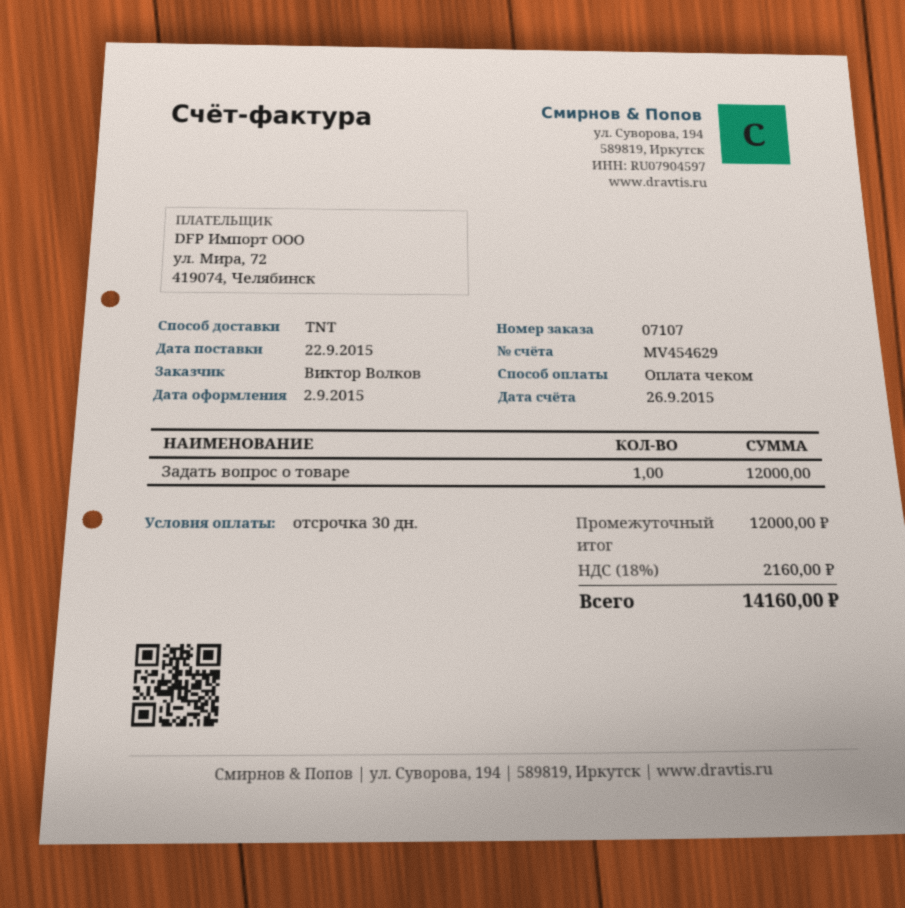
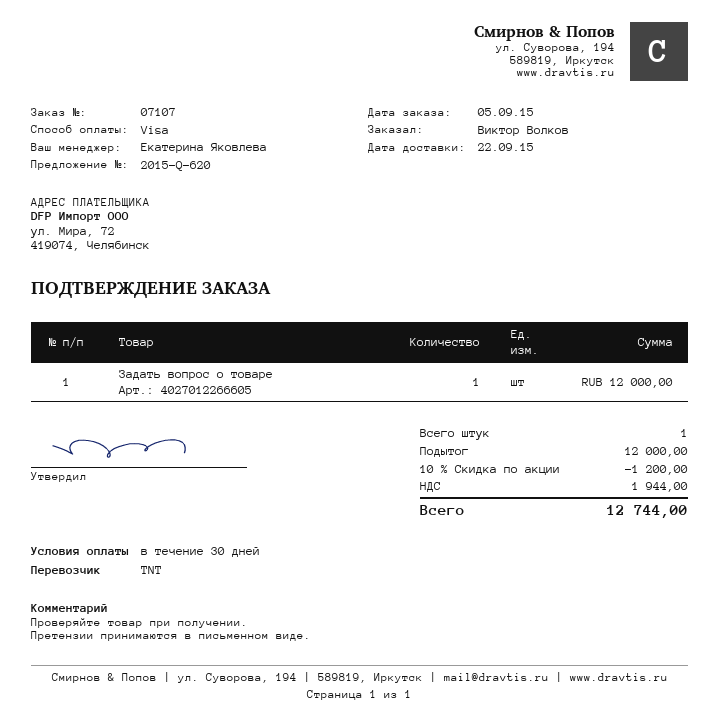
order date: 2015-09-02 -> 2015-09-05
payment method: cheque -> Visa
discount: none -> 10% = 1200.00
tax: 2160.00 -> 1944.00
total: 14160.00 -> 12744.00

